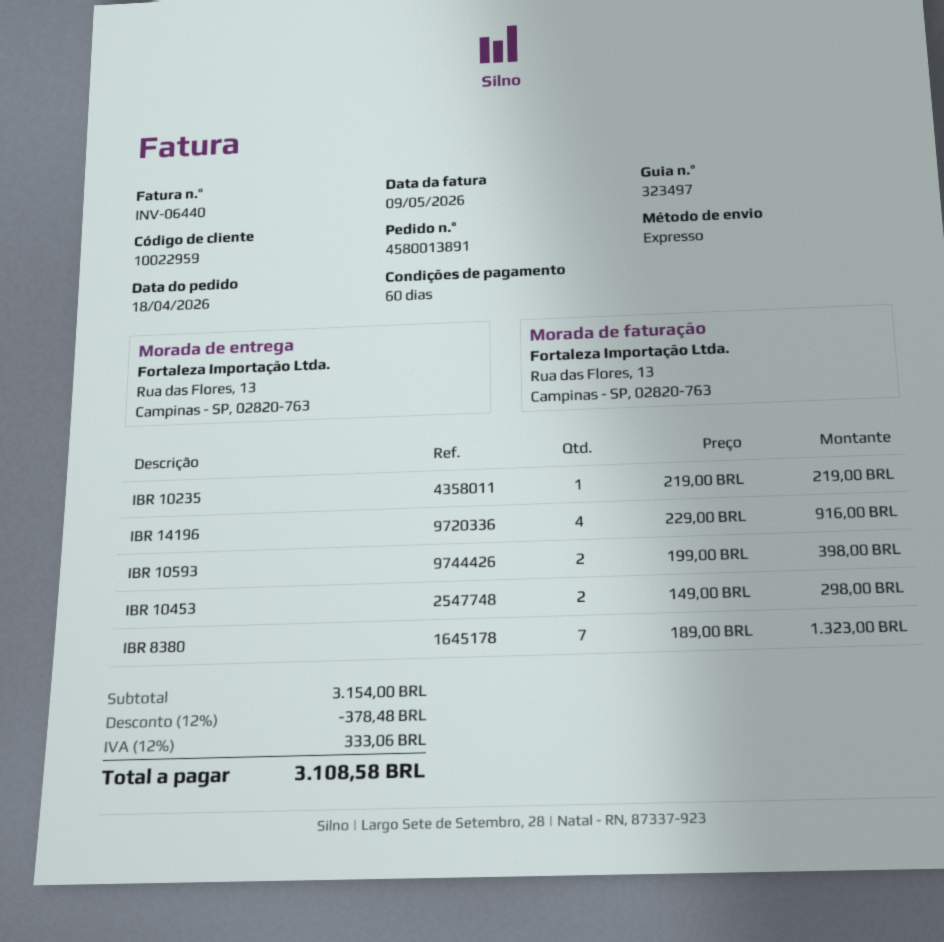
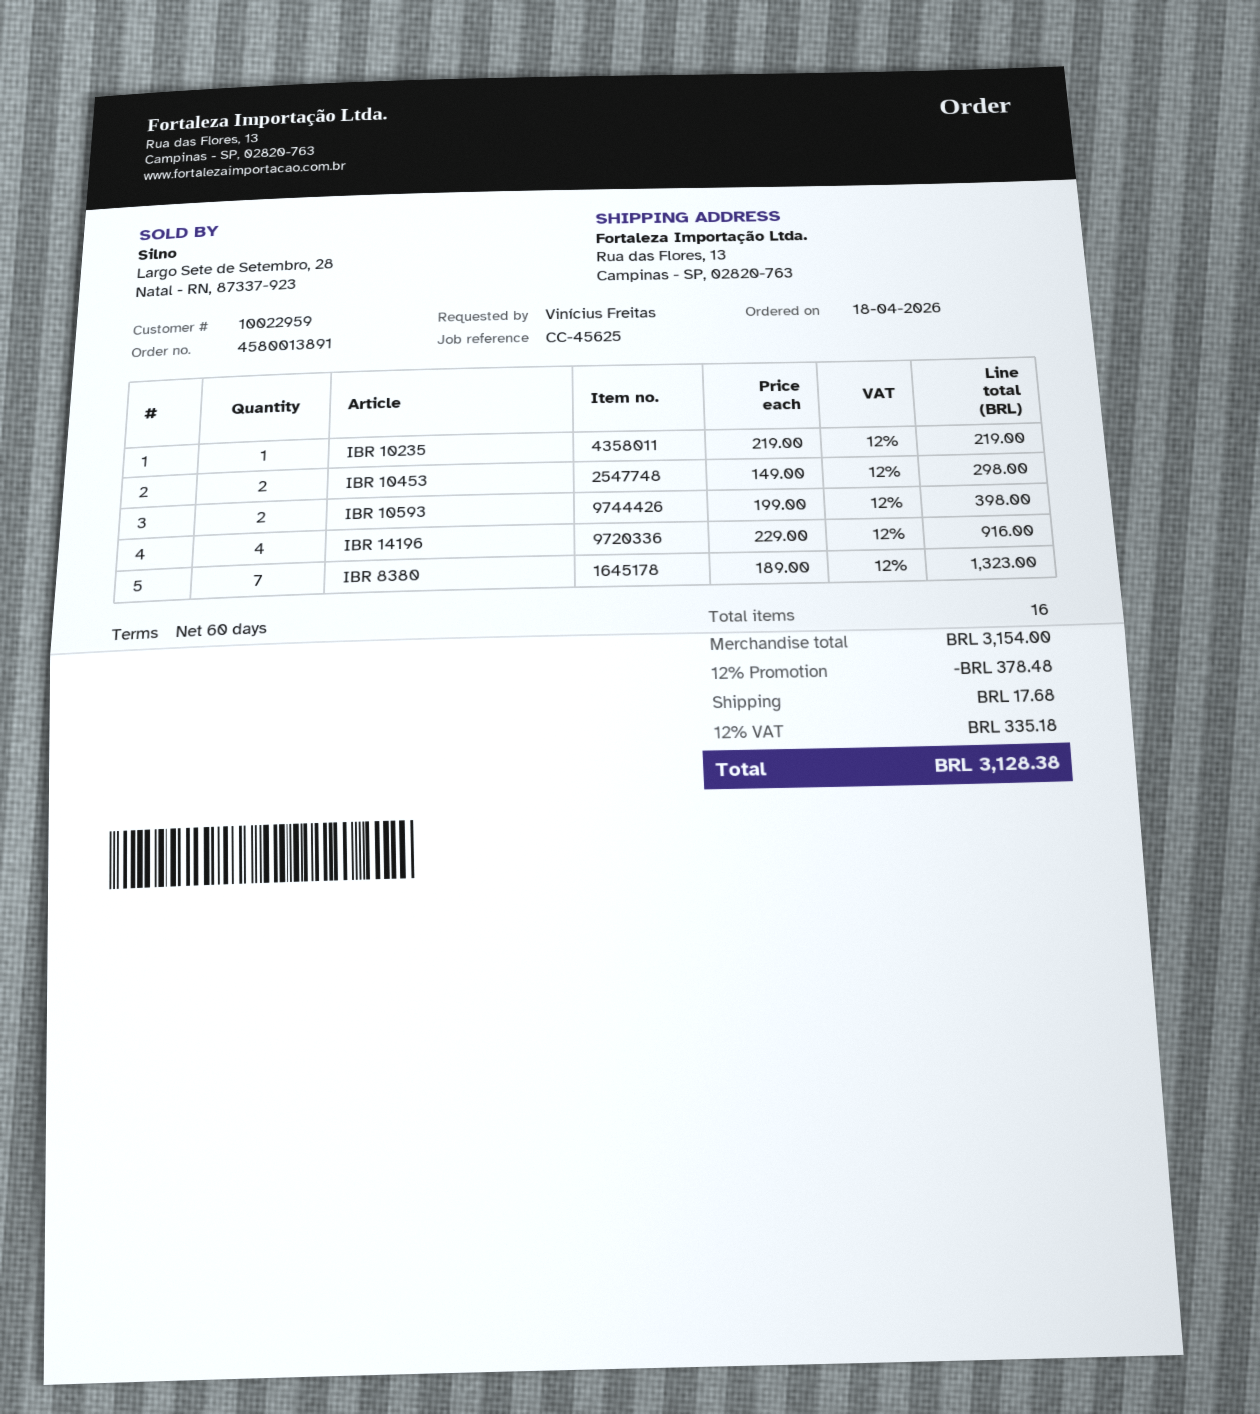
shipping: none -> 17.68
tax: 12% = 333.06 -> 12% = 335.18
total: 3108.58 -> 3128.38

